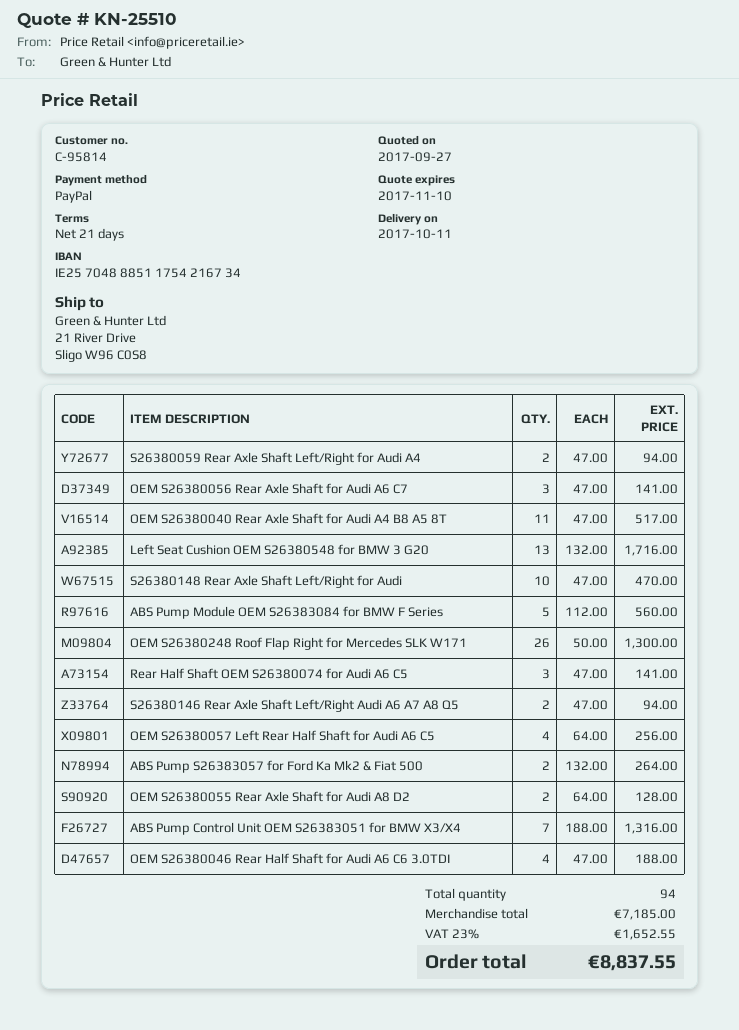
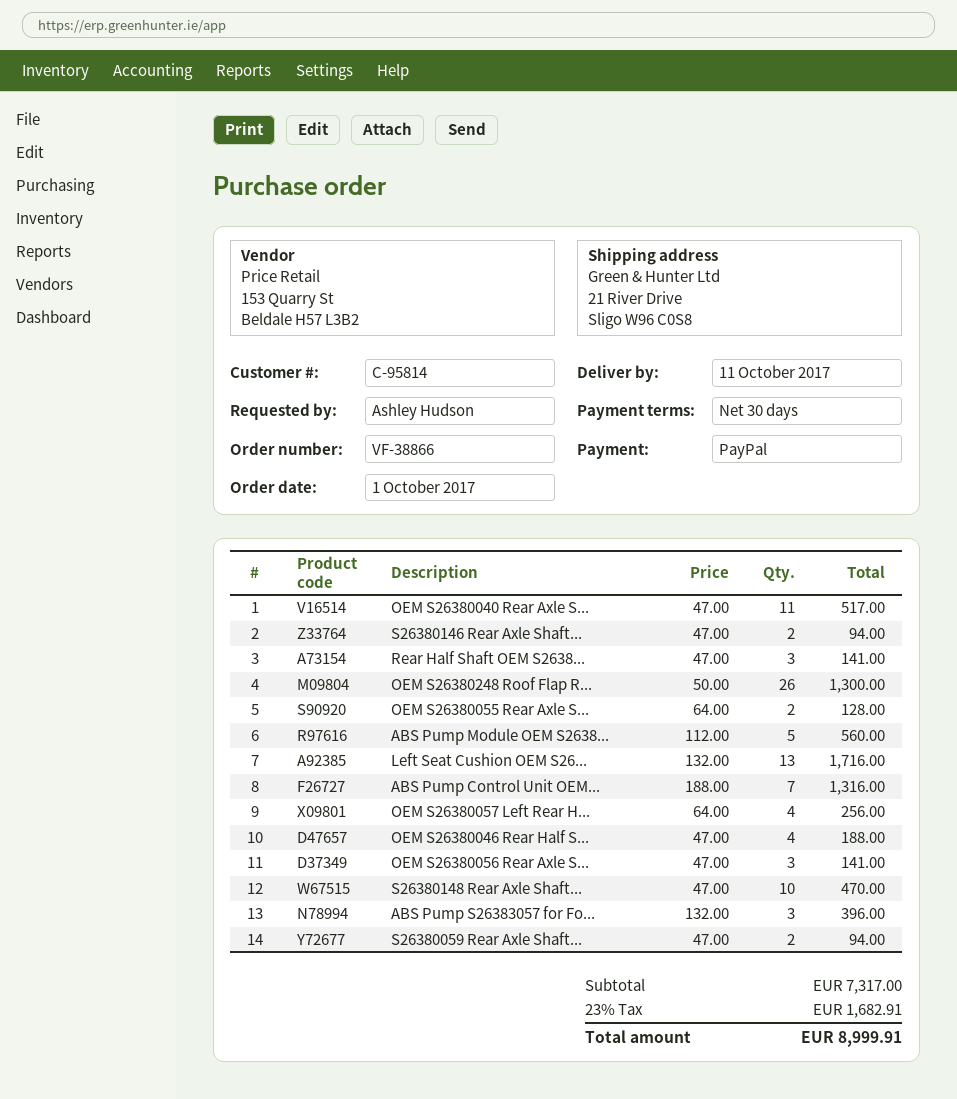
payment terms: 21 days -> 30 days
ABS Pump S26383057 for Ford Ka Mk2 & Fiat 500: 2 x 132.00 = 264.00 -> 3 x 132.00 = 396.00
subtotal: 7185.00 -> 7317.00
tax: 23% = 1652.55 -> 23% = 1682.91
total: 8837.55 -> 8999.91

